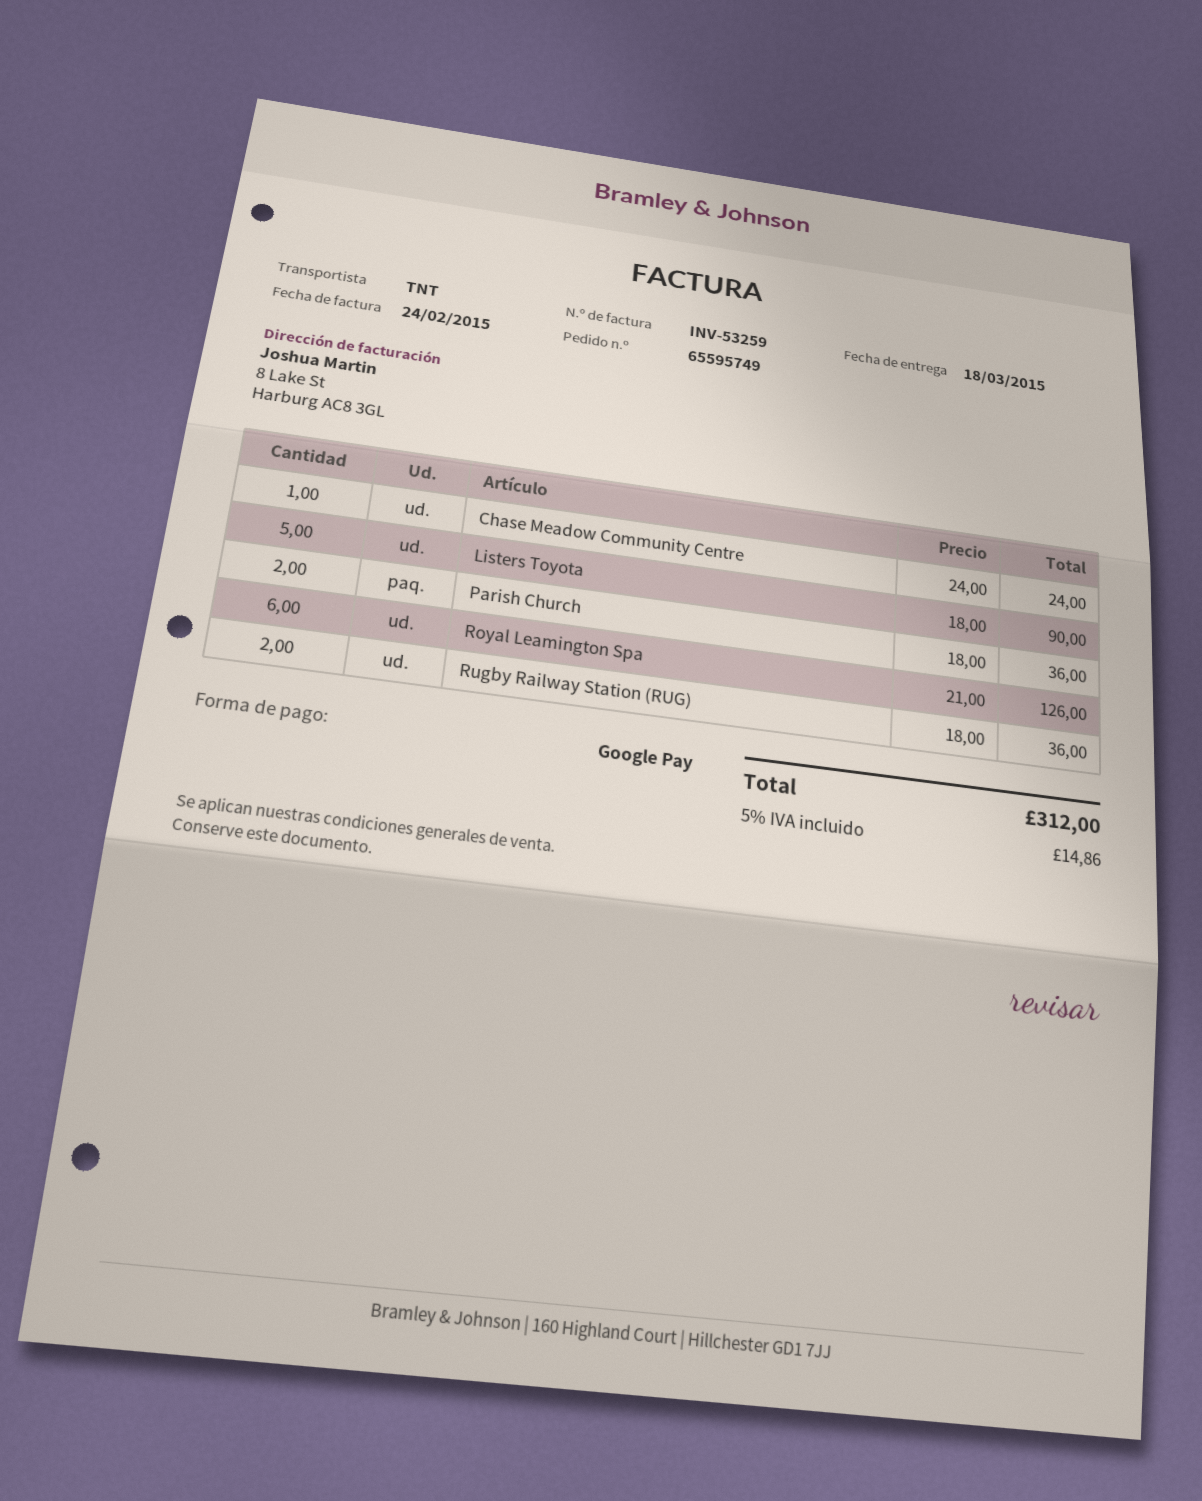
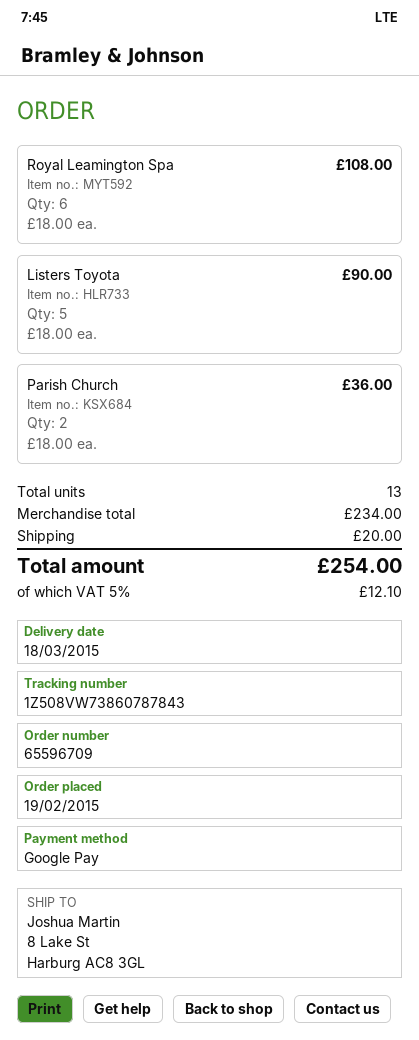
order number: 65595749 -> 65596709
Chase Meadow Community Centre: 1 x 24.00 = 24.00 -> none
Royal Leamington Spa: 6 x 21.00 = 126.00 -> 6 x 18.00 = 108.00
Rugby Railway Station (RUG): 2 x 18.00 = 36.00 -> none
shipping: none -> 20.00
tax: 5% = 14.86 -> 5% = 12.10
total: 312.00 -> 254.00

